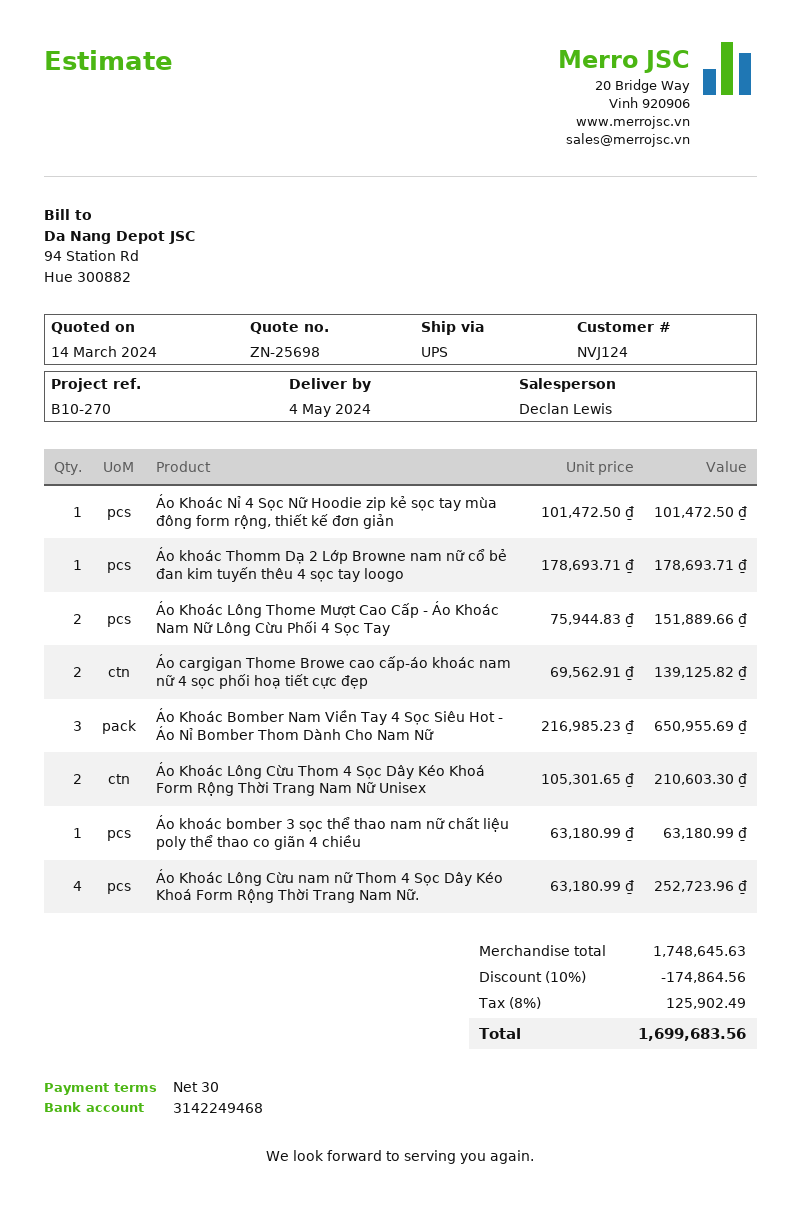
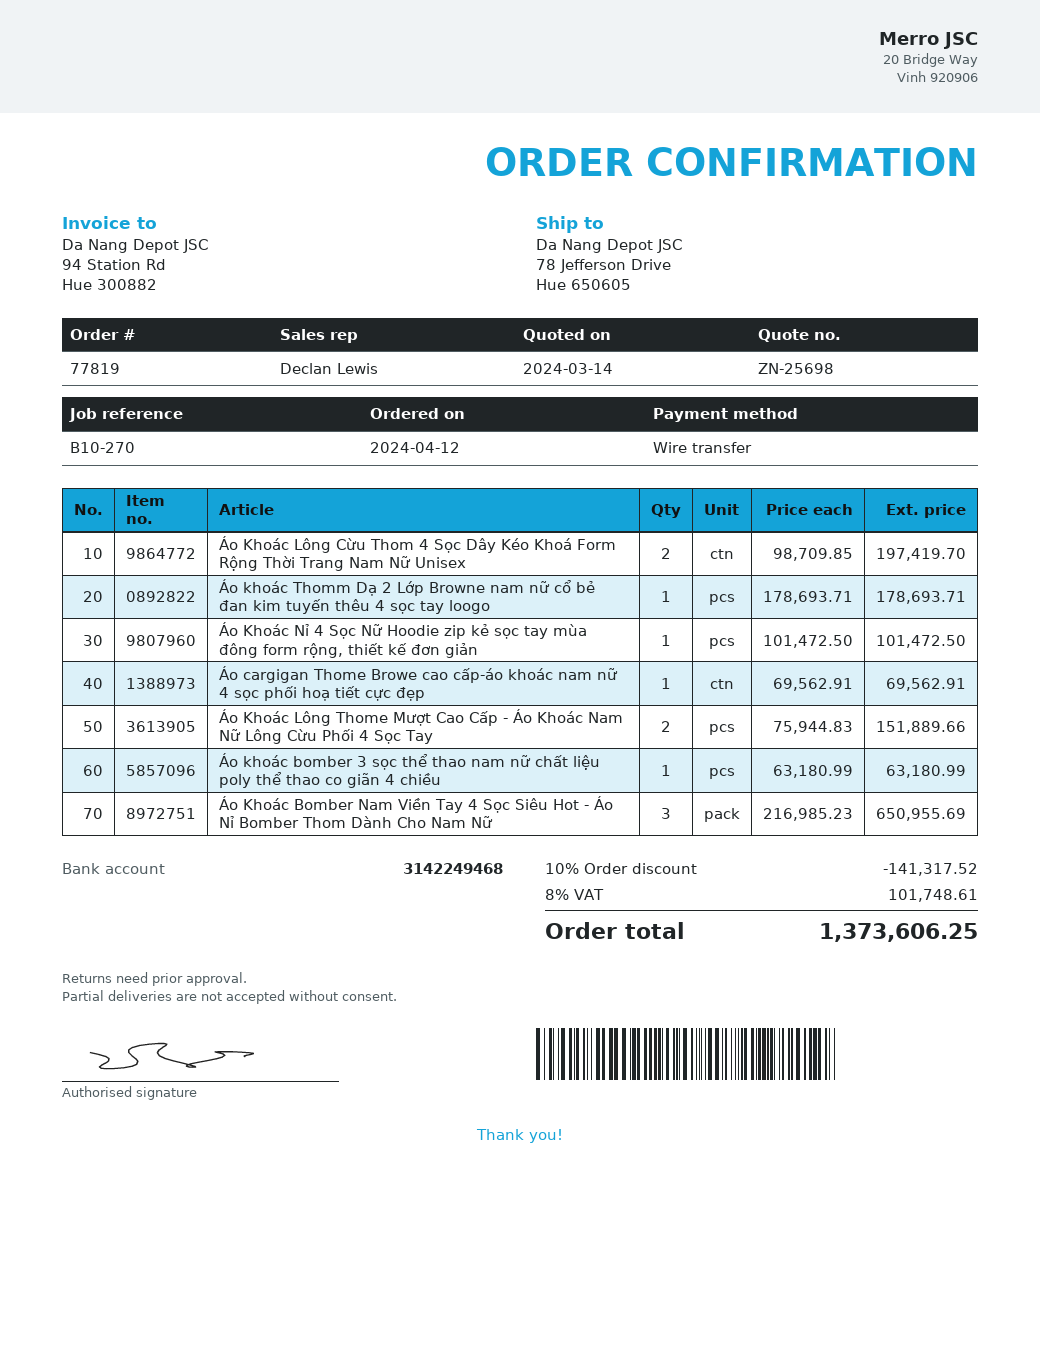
Áo cargigan Thome Browe cao cấp-áo khoác nam nữ 4 sọc phối hoạ tiết cực đẹp: 2 x 69562.91 = 139125.82 -> 1 x 69562.91 = 69562.91
Áo Khoác Lông Cừu Thom 4 Sọc Dây Kéo Khoá Form Rộng Thời Trang Nam Nữ Unisex: 2 x 105301.65 = 210603.30 -> 2 x 98709.85 = 197419.70
Áo Khoác Lông Cừu nam nữ Thom 4 Sọc Dây Kéo Khoá Form Rộng Thời Trang Nam Nữ.: 4 x 63180.99 = 252723.96 -> none
discount: 10% = 174864.56 -> 10% = 141317.52
tax: 8% = 125902.49 -> 8% = 101748.61
total: 1699683.56 -> 1373606.25

